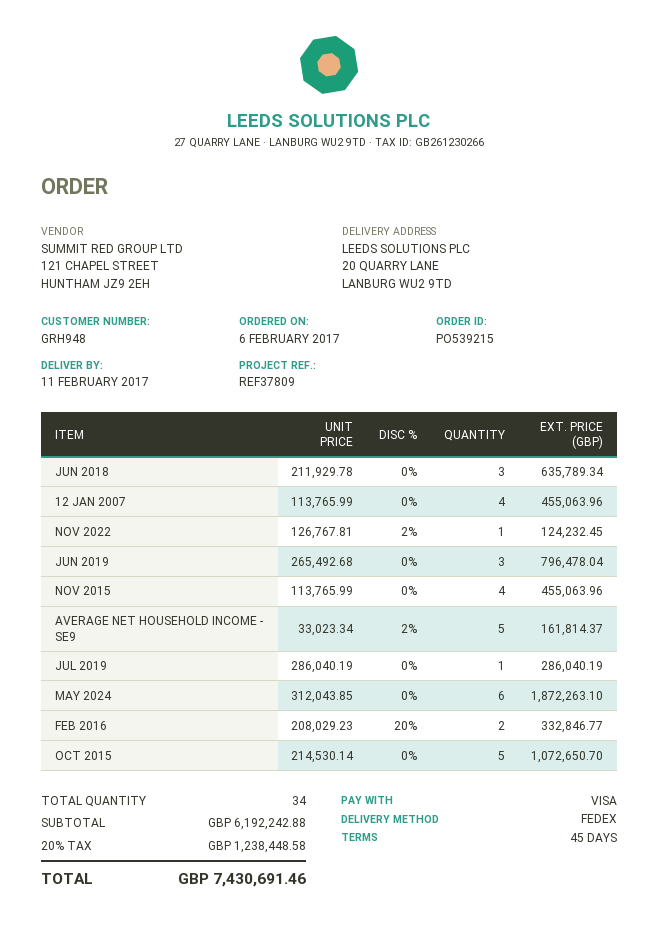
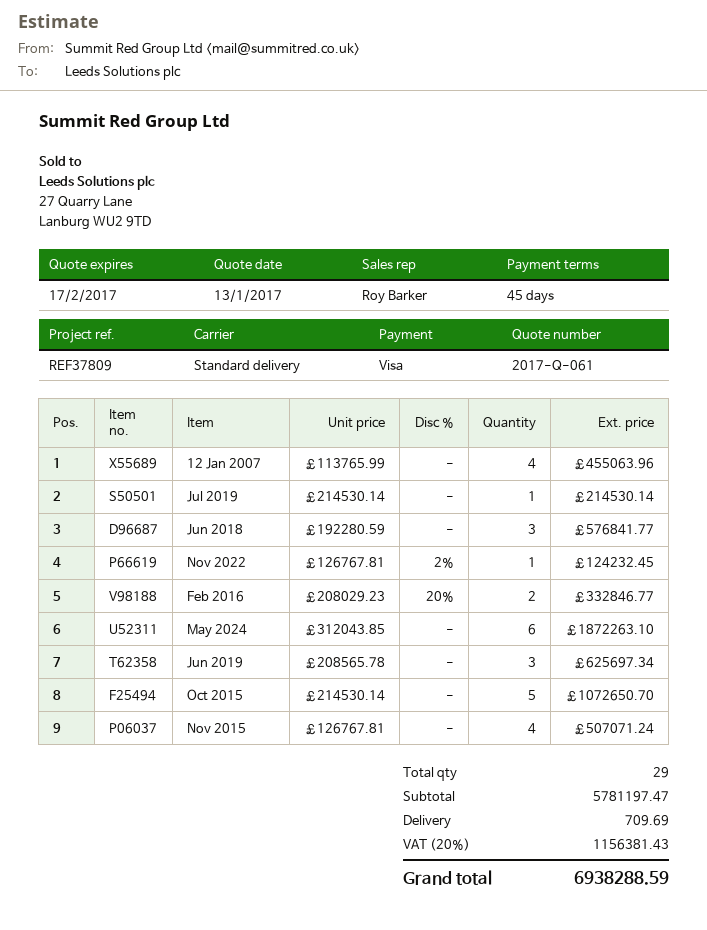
shipping method: FedEx -> standard
JUN 2018: 3 x 211929.78 = 635789.34 -> 3 x 192280.59 = 576841.77
JUN 2019: 3 x 265492.68 = 796478.04 -> 3 x 208565.78 = 625697.34
NOV 2015: 4 x 113765.99 = 455063.96 -> 4 x 126767.81 = 507071.24
AVERAGE NET HOUSEHOLD INCOME - SE9: 5 x 33023.34 - 2% = 161814.37 -> none
JUL 2019: 1 x 286040.19 = 286040.19 -> 1 x 214530.14 = 214530.14
total quantity: 34 -> 29
subtotal: 6192242.88 -> 5781197.47
shipping: none -> 709.69
tax: 20% = 1238448.58 -> 20% = 1156381.43
total: 7430691.46 -> 6938288.59

